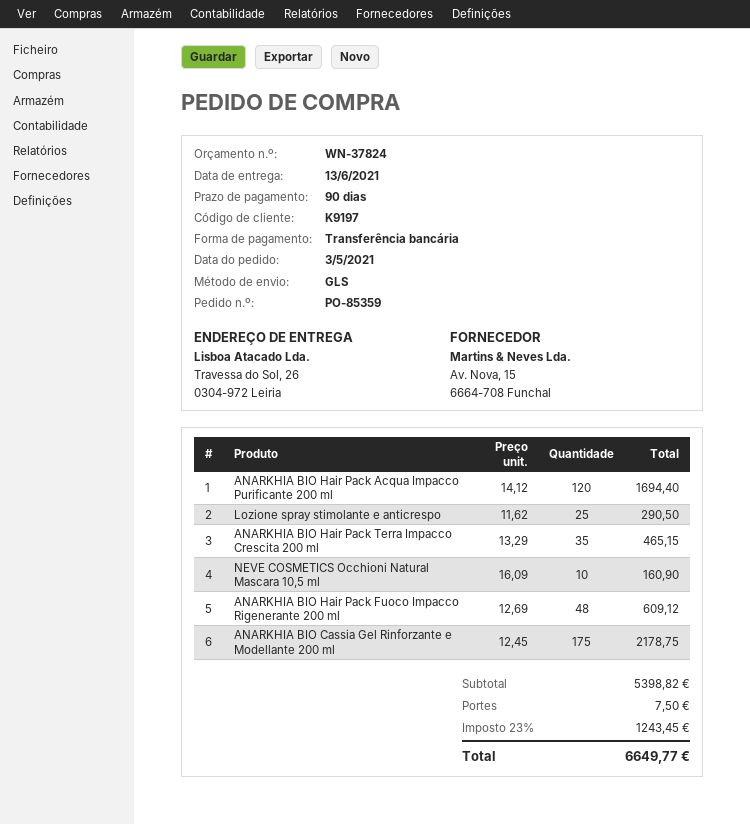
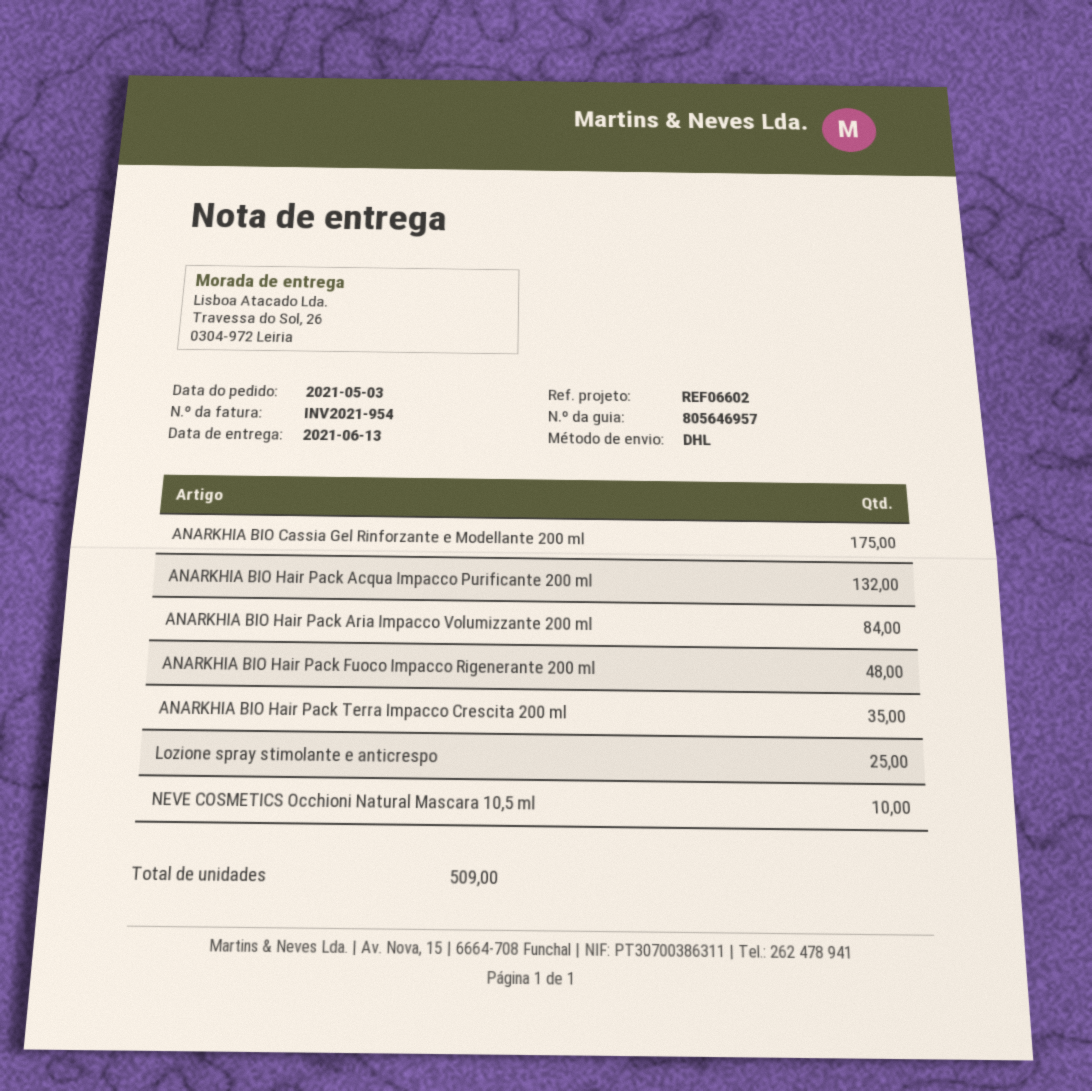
shipping method: GLS -> DHL
ANARKHIA BIO Hair Pack Acqua Impacco Purificante 200 ml: 120 -> 132
ANARKHIA BIO Hair Pack Aria Impacco Volumizzante 200 ml: none -> 84

